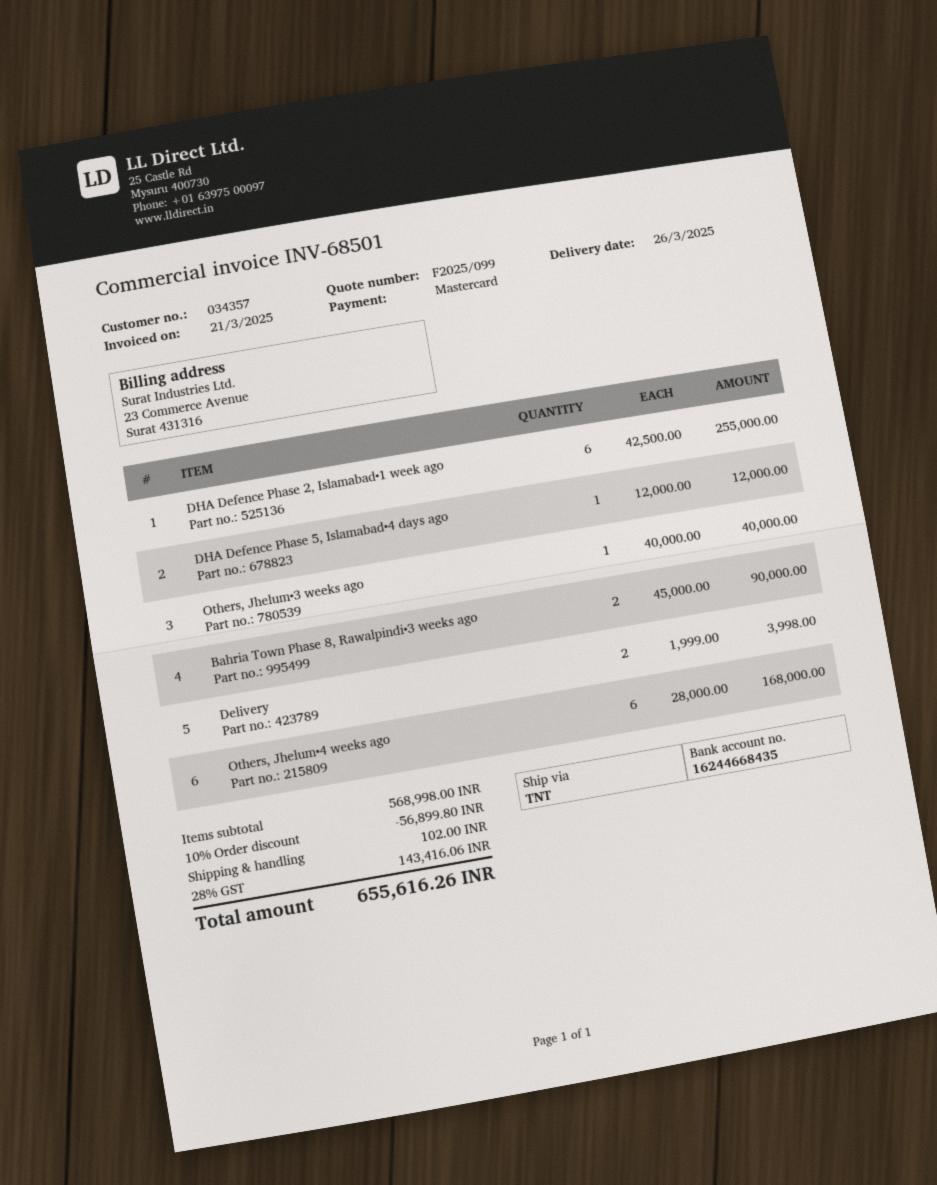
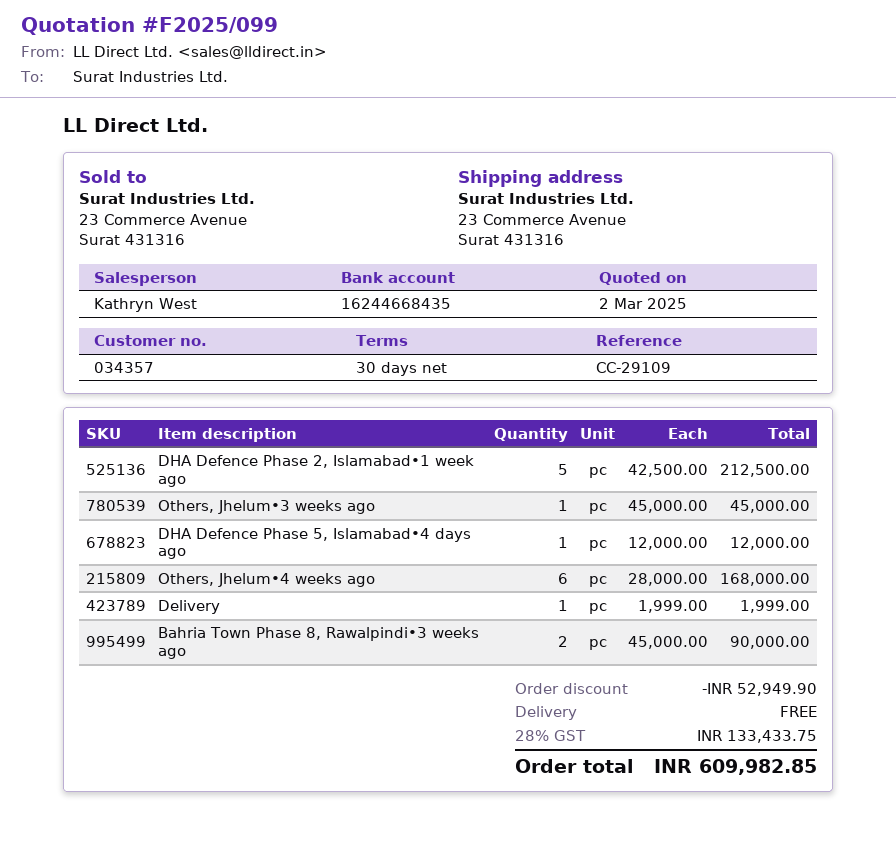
DHA Defence Phase 2, Islamabad•1 week ago: 6 x 42500.00 = 255000.00 -> 5 x 42500.00 = 212500.00
Others, Jhelum•3 weeks ago: 1 x 40000.00 = 40000.00 -> 1 x 45000.00 = 45000.00
Delivery: 2 x 1999.00 = 3998.00 -> 1 x 1999.00 = 1999.00
discount: 56899.80 -> 52949.90
shipping: 102.00 -> 0.00
tax: 28% = 143416.06 -> 28% = 133433.75
total: 655616.26 -> 609982.85

